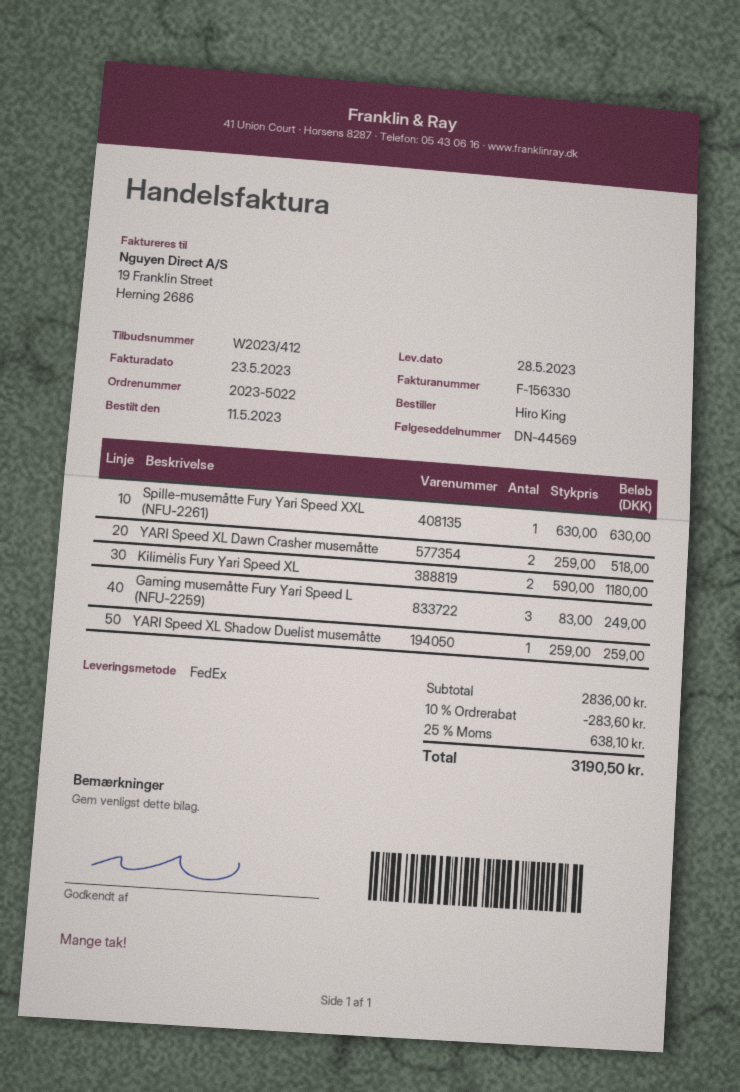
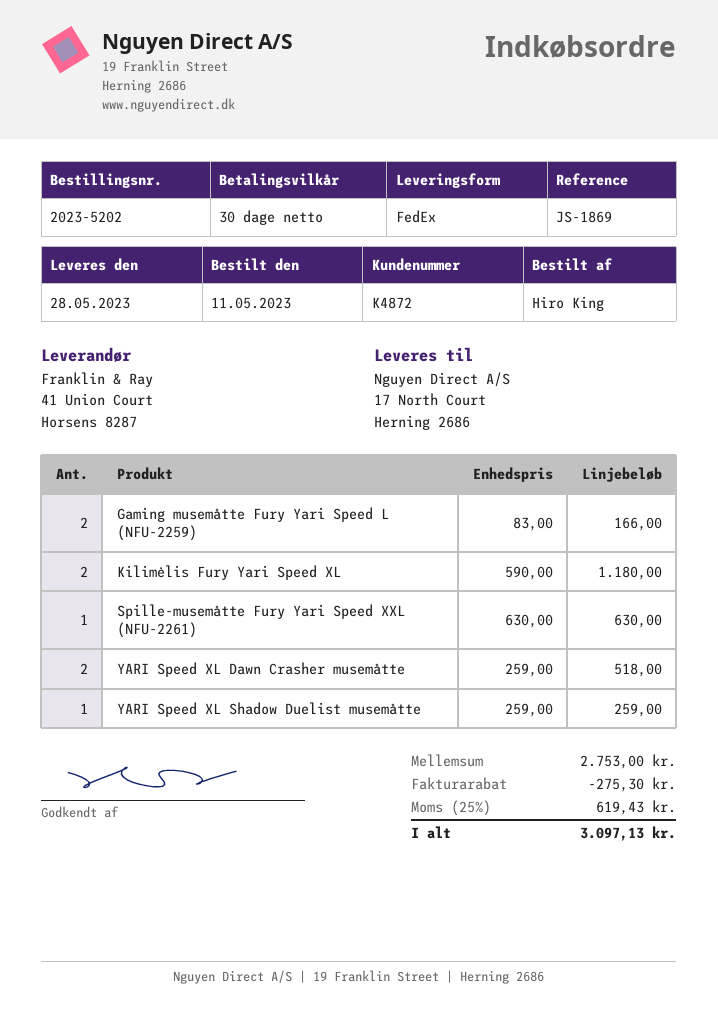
order number: 2023-5022 -> 2023-5202
Gaming musemåtte Fury Yari Speed L (NFU-2259): 3 x 83.00 = 249.00 -> 2 x 83.00 = 166.00
subtotal: 2836.00 -> 2753.00
discount: 283.60 -> 275.30
tax: 25% = 638.10 -> 25% = 619.43
total: 3190.50 -> 3097.13

